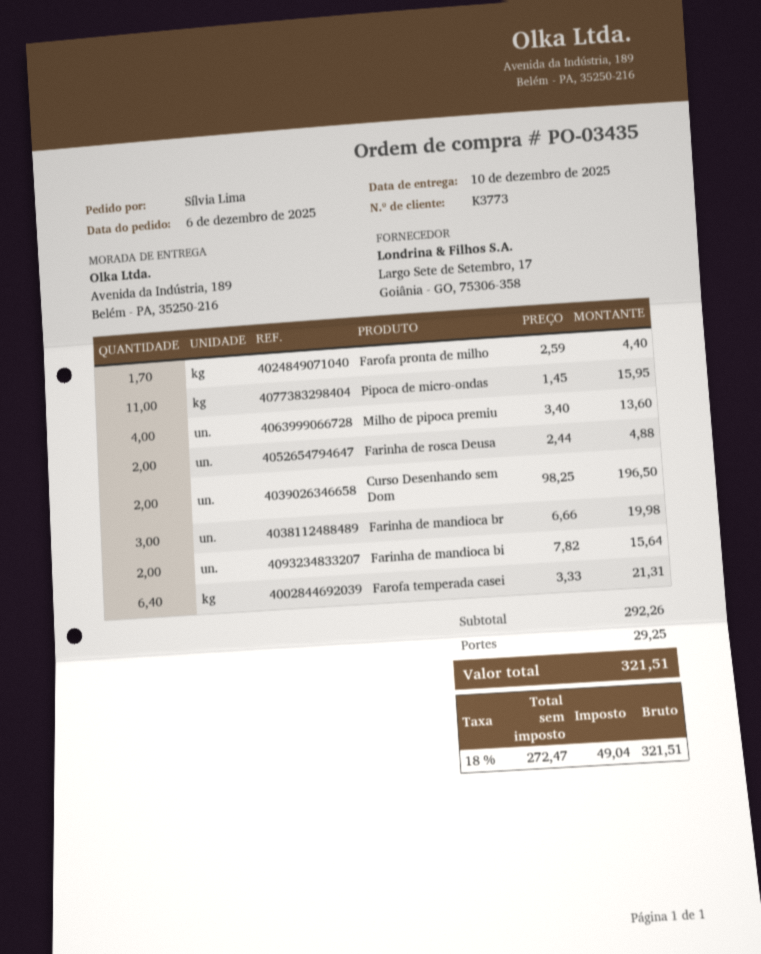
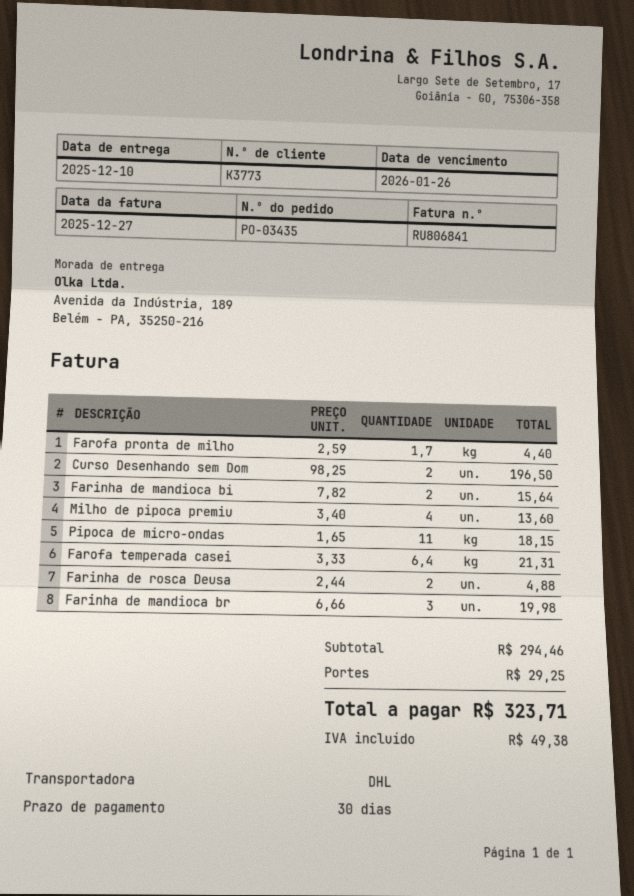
Pipoca de micro-ondas: 11 x 1.45 = 15.95 -> 11 x 1.65 = 18.15
subtotal: 292.26 -> 294.46
tax: 49.04 -> 49.38
total: 321.51 -> 323.71

